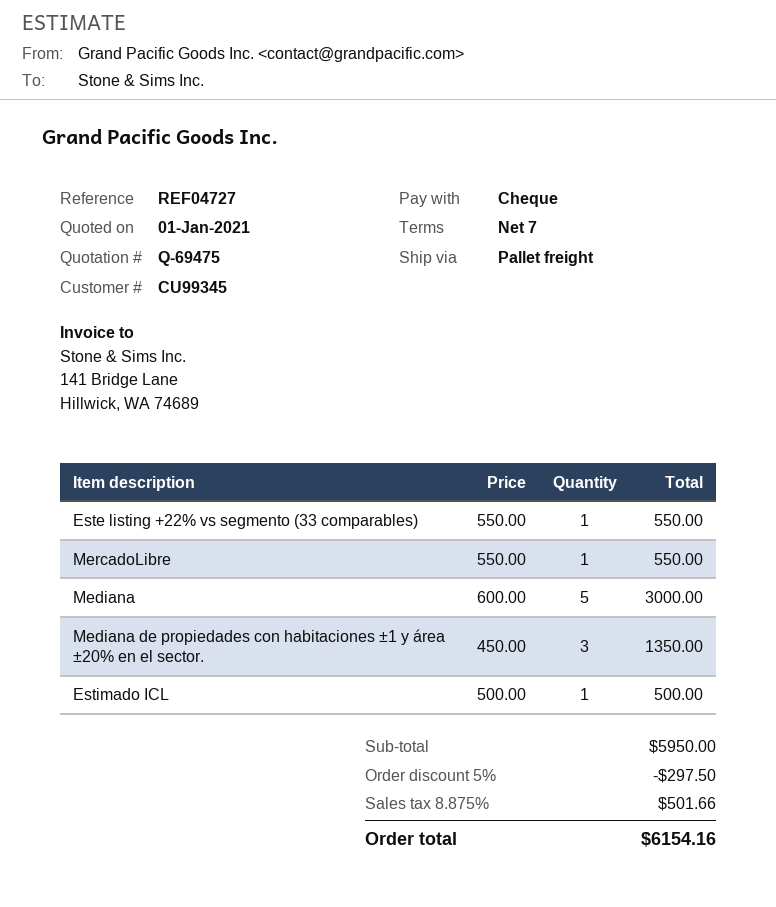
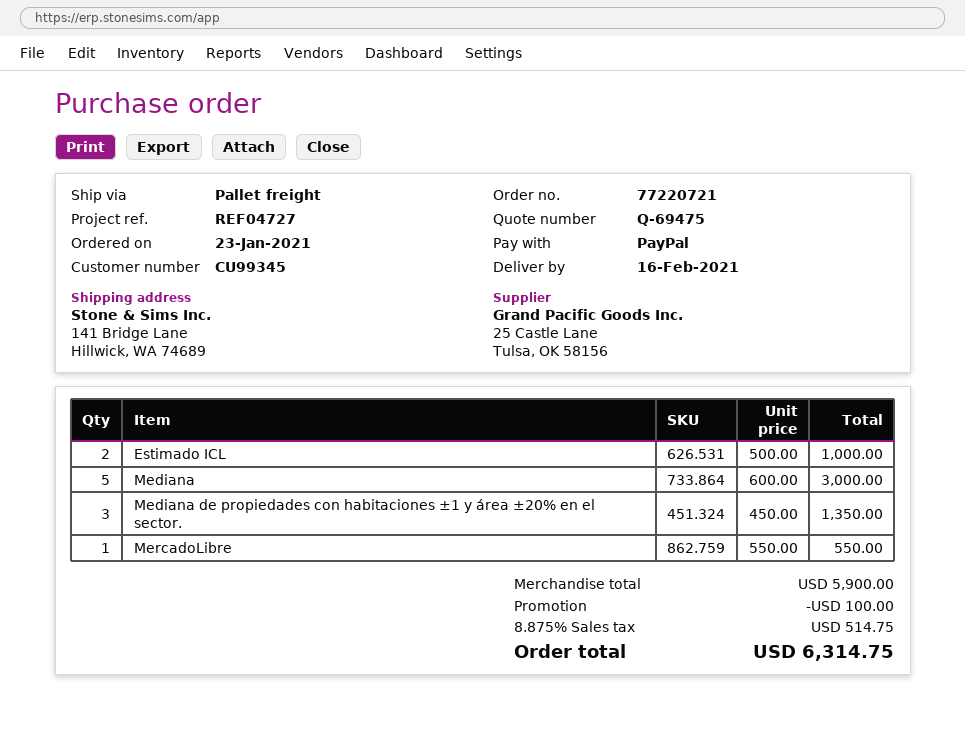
payment method: cheque -> PayPal
Este listing +22% vs segmento (33 comparables): 1 x 550.00 = 550.00 -> none
Estimado ICL: 1 x 500.00 = 500.00 -> 2 x 500.00 = 1000.00
subtotal: 5950.00 -> 5900.00
discount: 297.50 -> 100.00
tax: 8.875% = 501.66 -> 8.875% = 514.75
total: 6154.16 -> 6314.75

